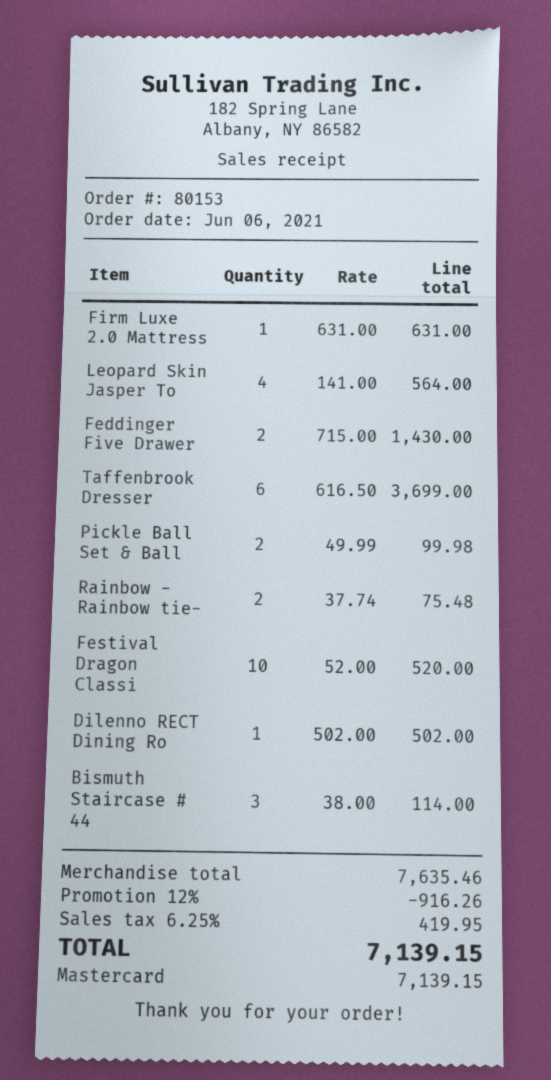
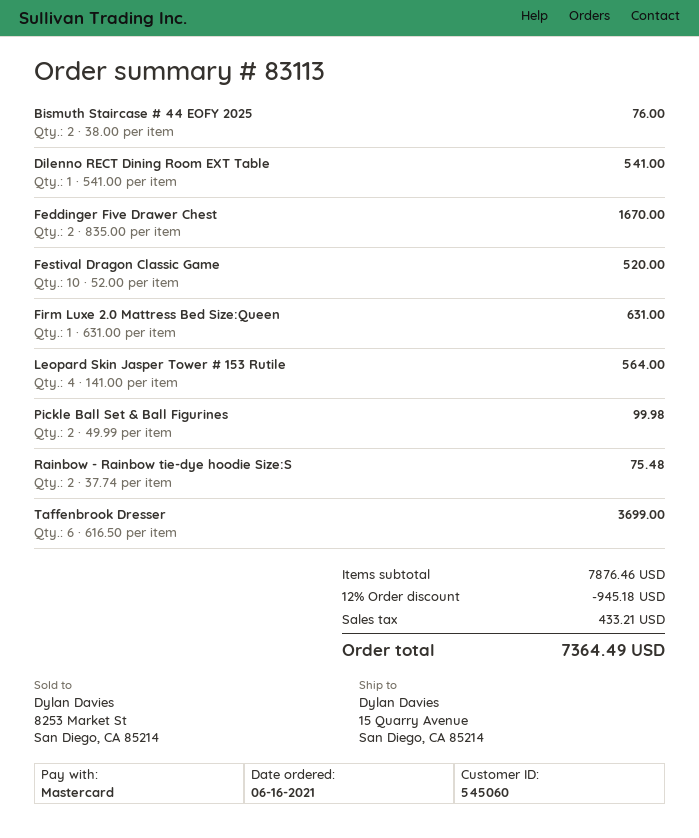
order number: 80153 -> 83113
order date: 2021-06-06 -> 2021-06-16
Feddinger Five Drawer: 2 x 715.00 = 1430.00 -> 2 x 835.00 = 1670.00
Dilenno RECT Dining Ro: 1 x 502.00 = 502.00 -> 1 x 541.00 = 541.00
Bismuth Staircase # 44: 3 x 38.00 = 114.00 -> 2 x 38.00 = 76.00
subtotal: 7635.46 -> 7876.46
discount: 12% = 916.26 -> 12% = 945.18
tax: 419.95 -> 433.21
total: 7139.15 -> 7364.49

